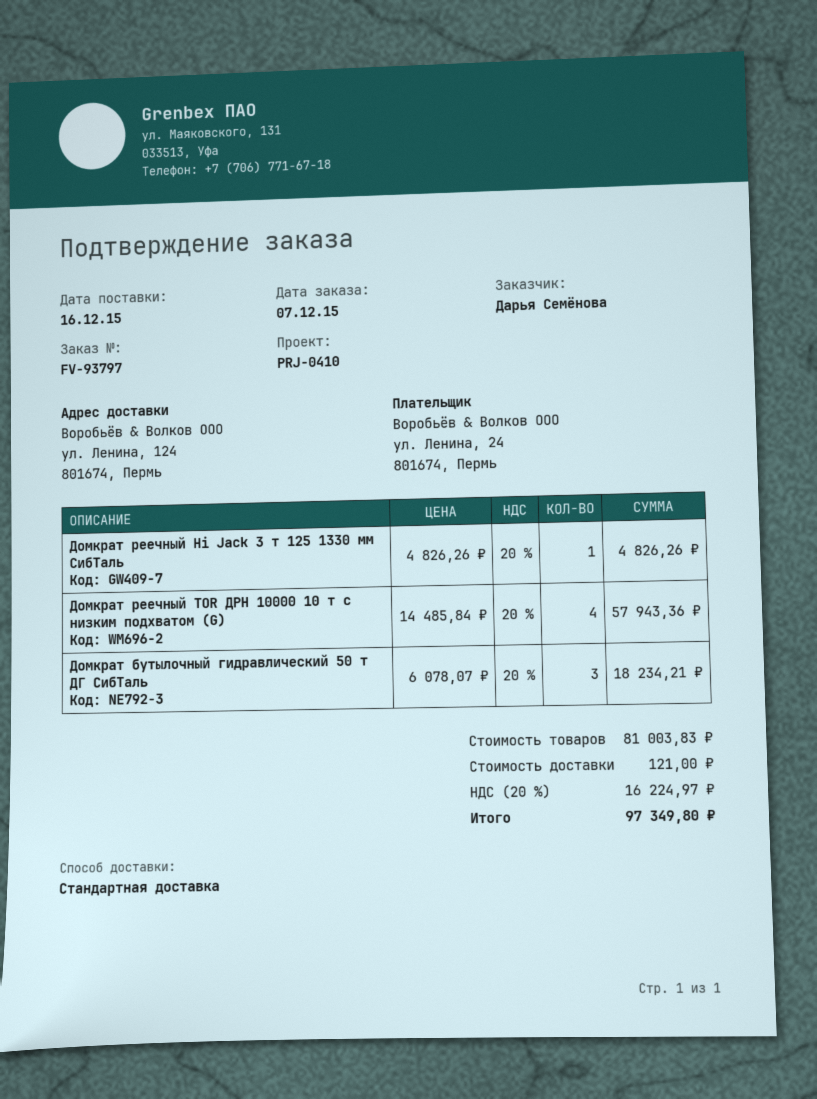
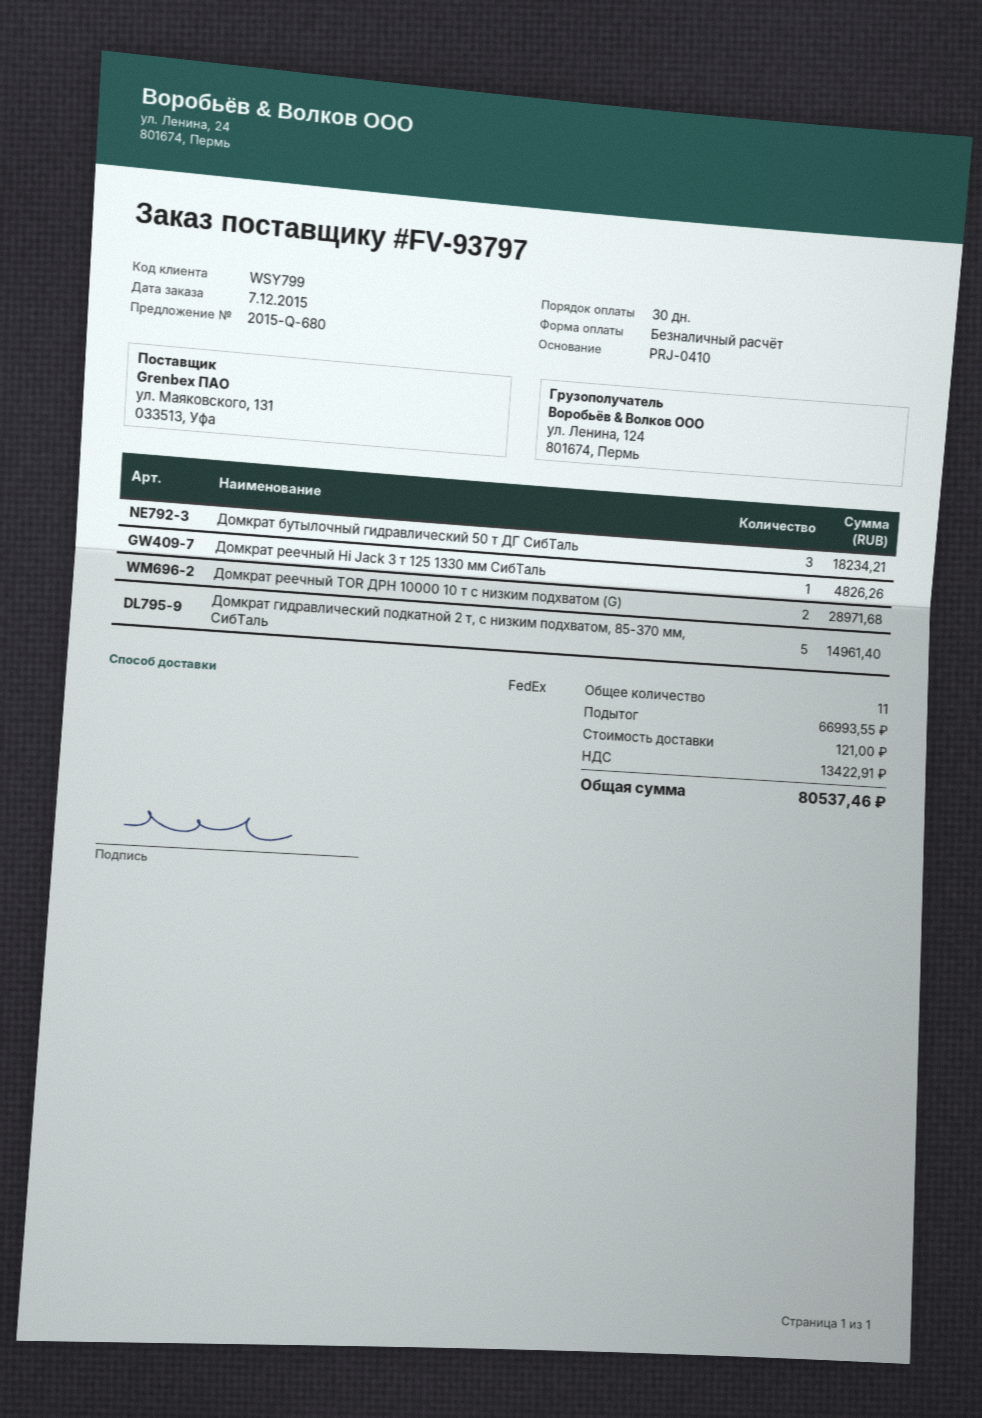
shipping method: standard -> FedEx
Домкрат реечный TOR ДРН 10000 10 т с низким подхватом (G): 4 for 57943.36 -> 2 for 28971.68
Домкрат гидравлический подкатной 2 т, с низким подхватом, 85-370 мм, СибТаль: none -> 5 for 14961.40
subtotal: 81003.83 -> 66993.55
tax: 16224.97 -> 13422.91
total: 97349.80 -> 80537.46

